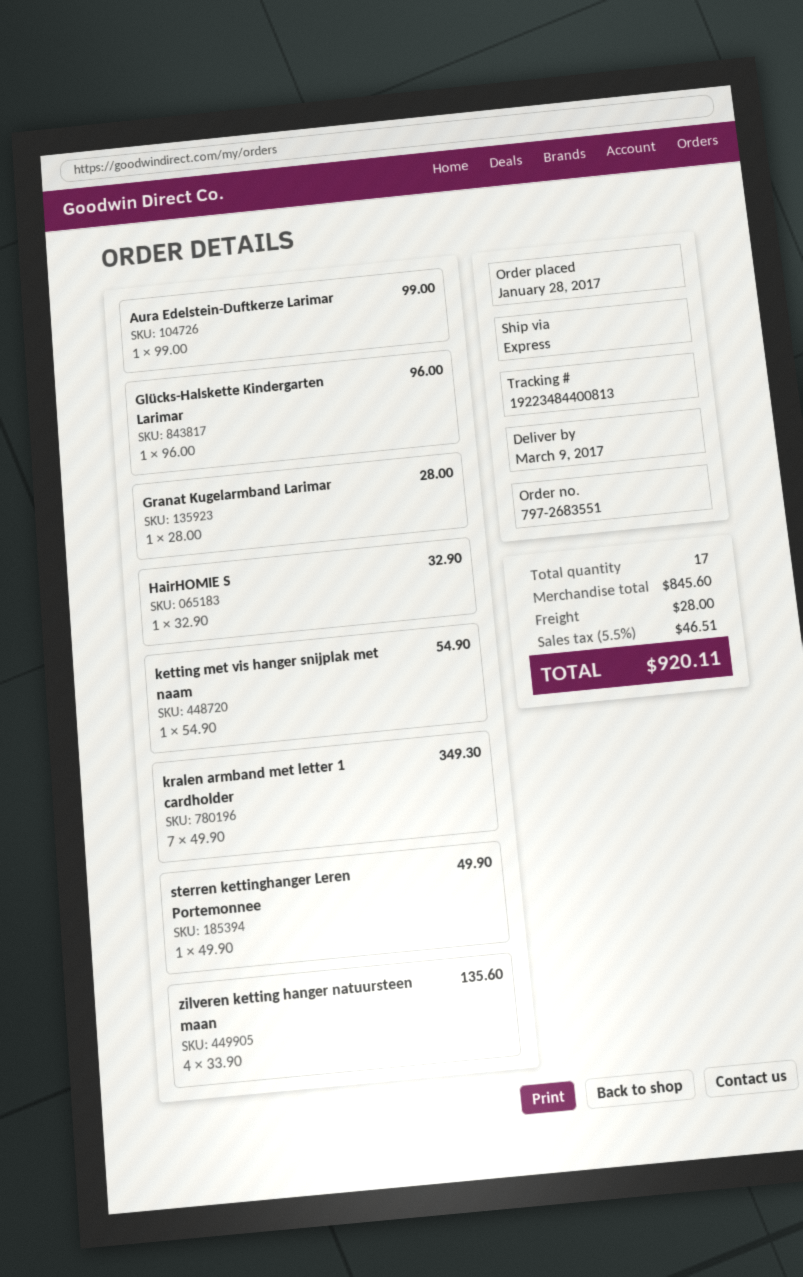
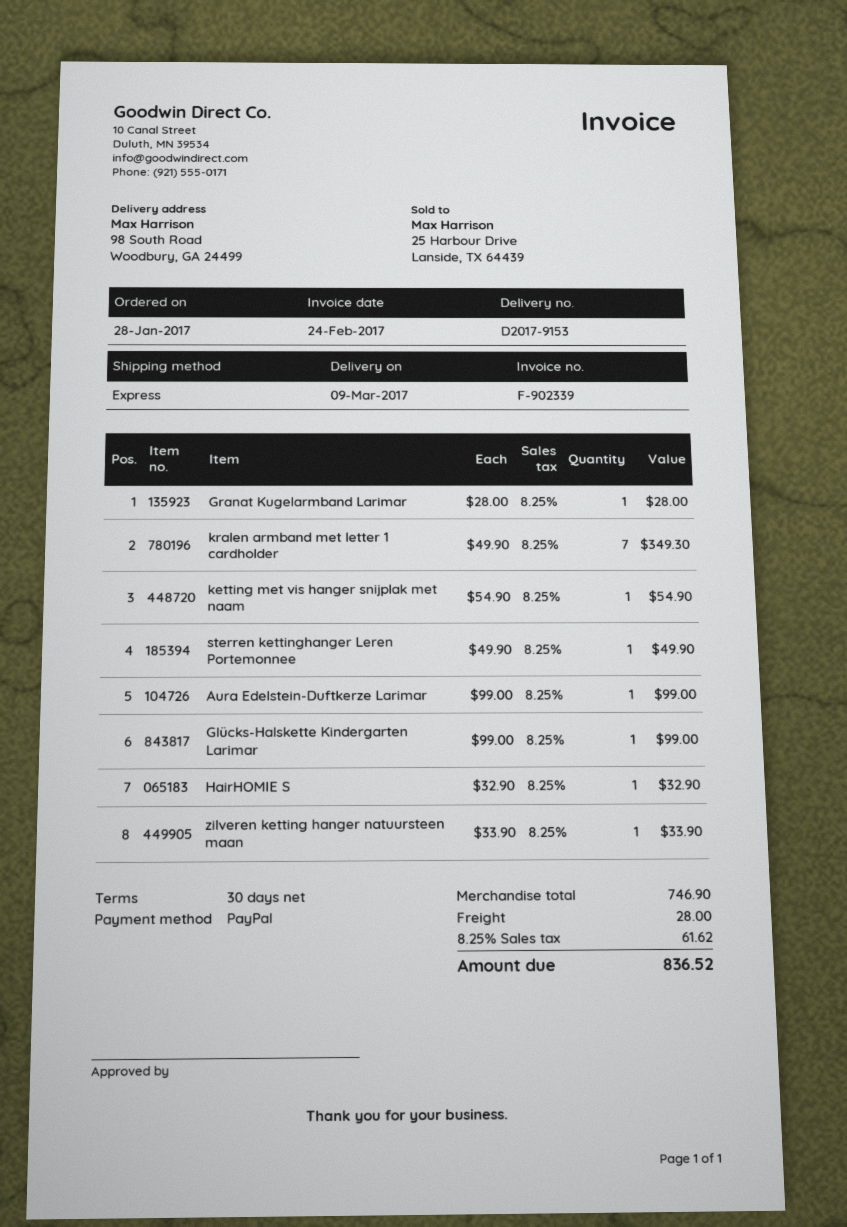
Glücks-Halskette Kindergarten Larimar: 1 x 96.00 = 96.00 -> 1 x 99.00 = 99.00
zilveren ketting hanger natuursteen maan: 4 x 33.90 = 135.60 -> 1 x 33.90 = 33.90
subtotal: 845.60 -> 746.90
tax: 5.5% = 46.51 -> 8.25% = 61.62
total: 920.11 -> 836.52

